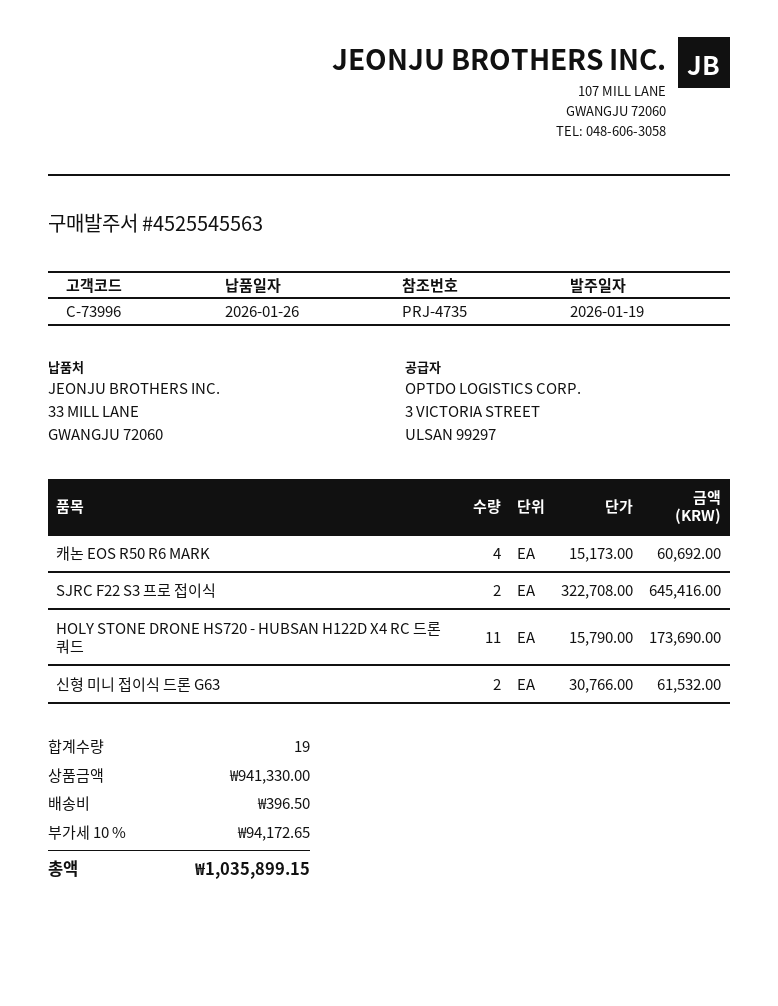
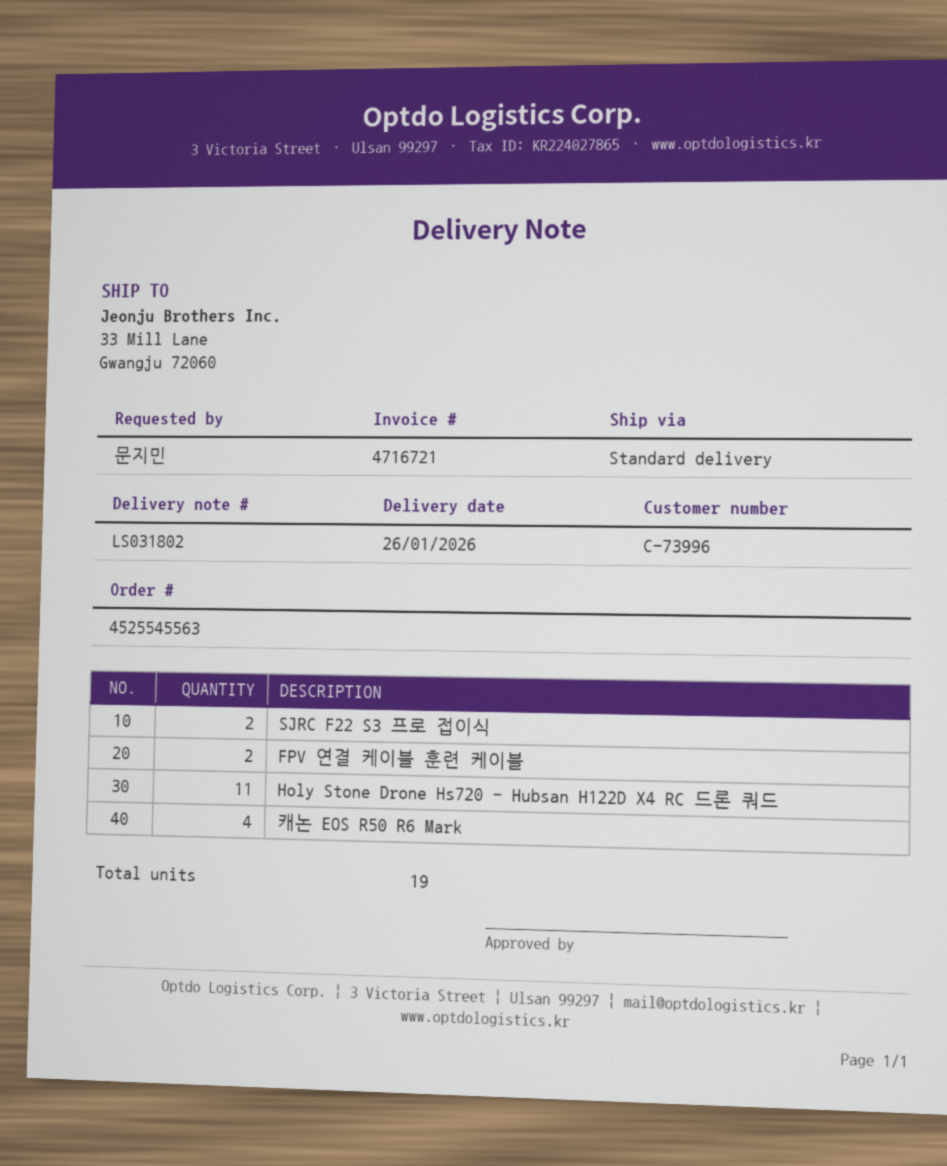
신형 미니 접이식 드론 G63: 2 -> none
FPV 연결 케이블 훈련 케이블: none -> 2

